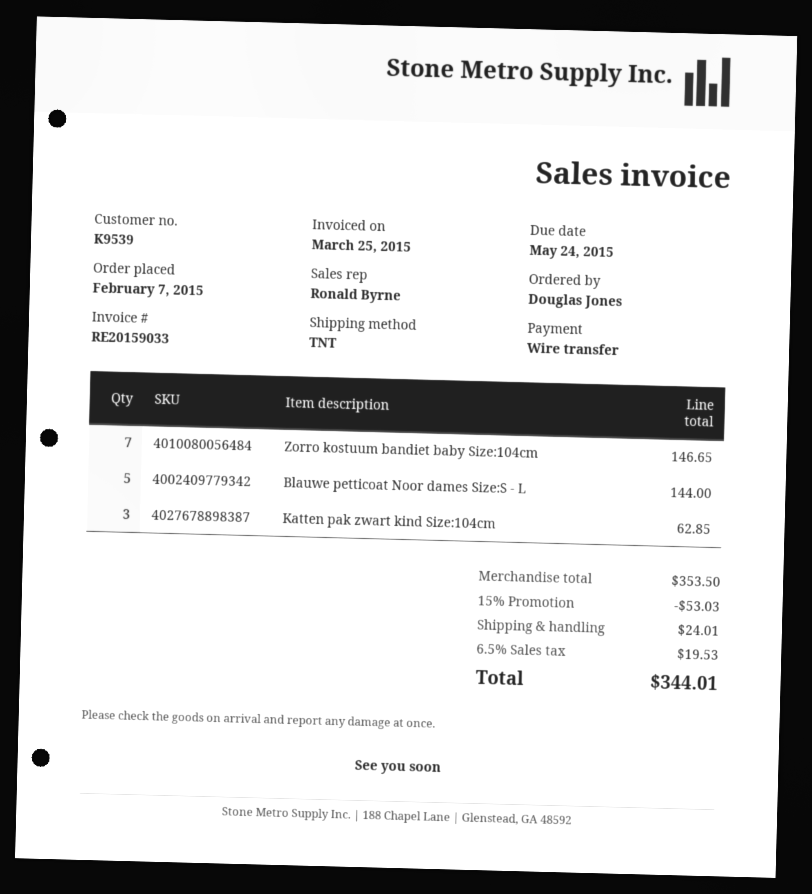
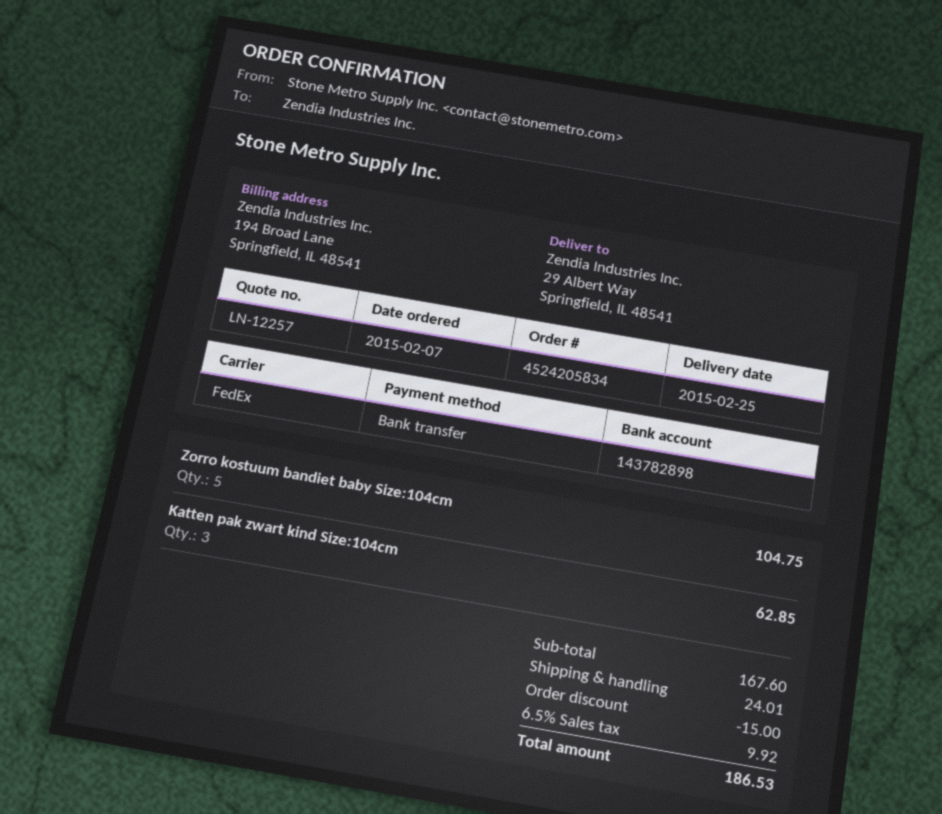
shipping method: TNT -> FedEx
Zorro kostuum bandiet baby Size:104cm: 7 for 146.65 -> 5 for 104.75
Blauwe petticoat Noor dames Size:S - L: 5 for 144.00 -> none
subtotal: 353.50 -> 167.60
discount: 53.03 -> 15.00
tax: 6.5% = 19.53 -> 6.5% = 9.92
total: 344.01 -> 186.53

